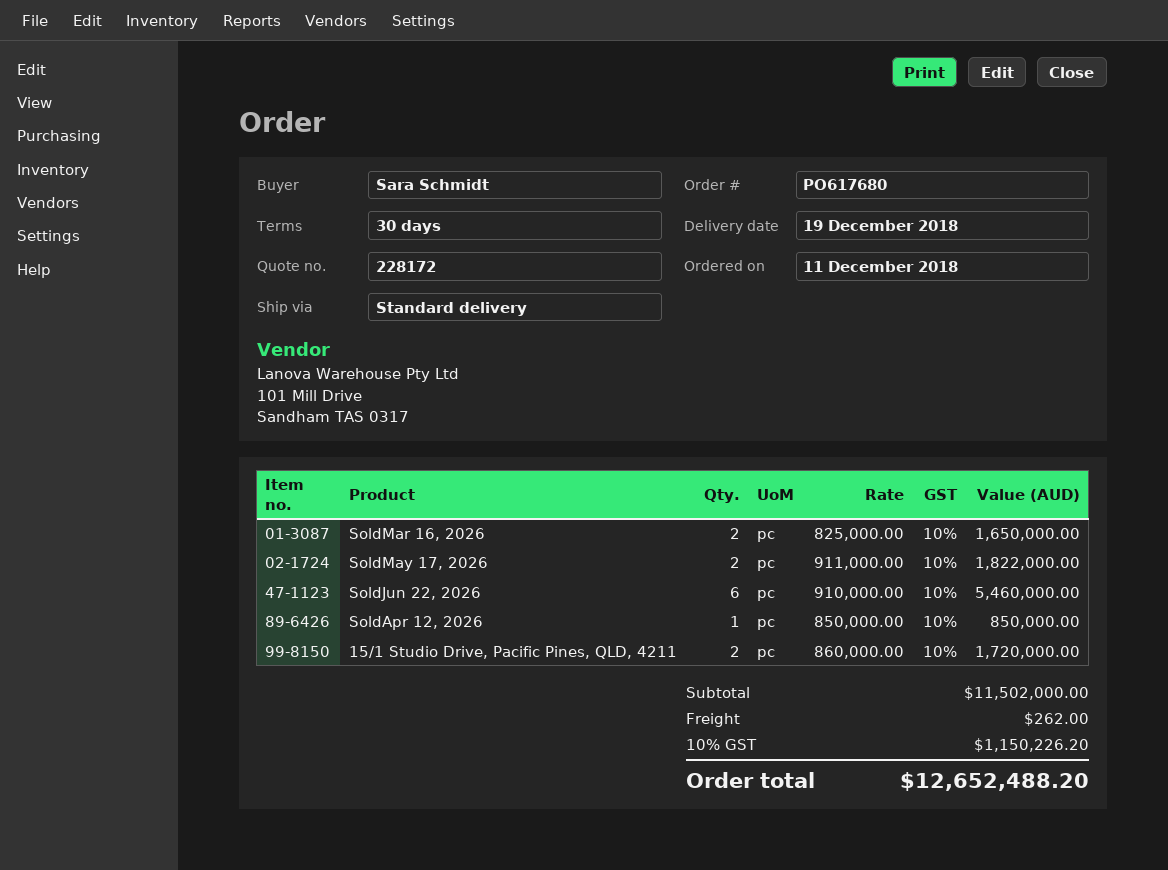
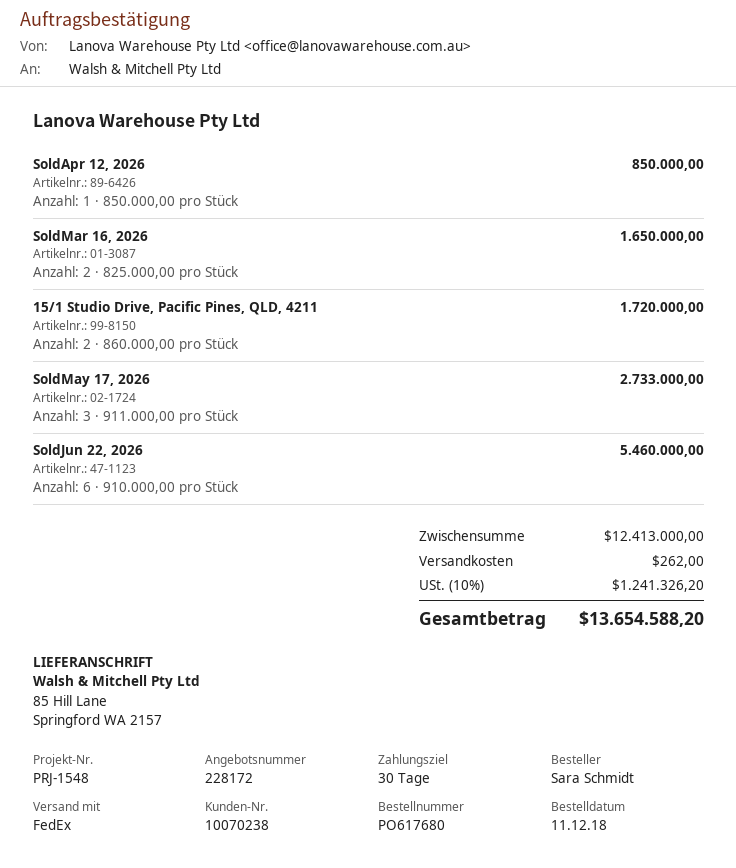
shipping method: standard -> FedEx
SoldMay 17, 2026: 2 x 911000.00 = 1822000.00 -> 3 x 911000.00 = 2733000.00
subtotal: 11502000.00 -> 12413000.00
tax: 10% = 1150226.20 -> 10% = 1241326.20
total: 12652488.20 -> 13654588.20

